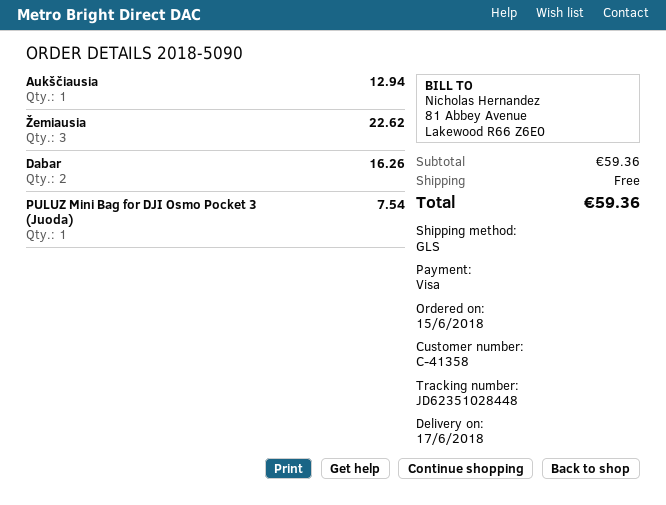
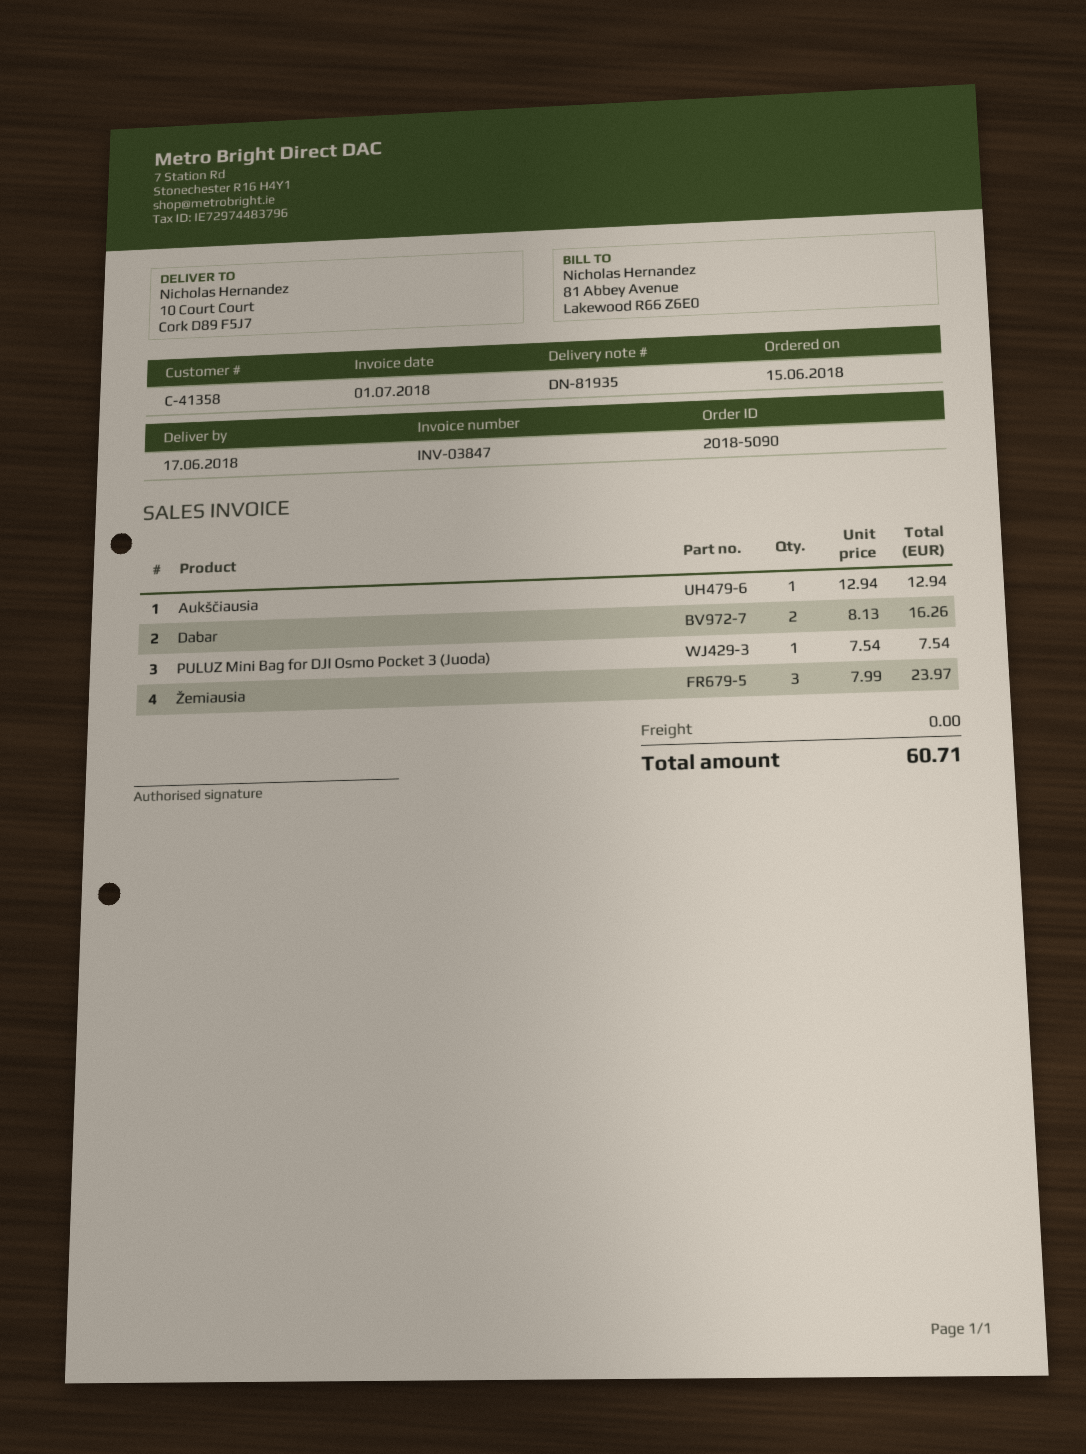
Žemiausia: 3 for 22.62 -> 3 for 23.97
total: 59.36 -> 60.71

